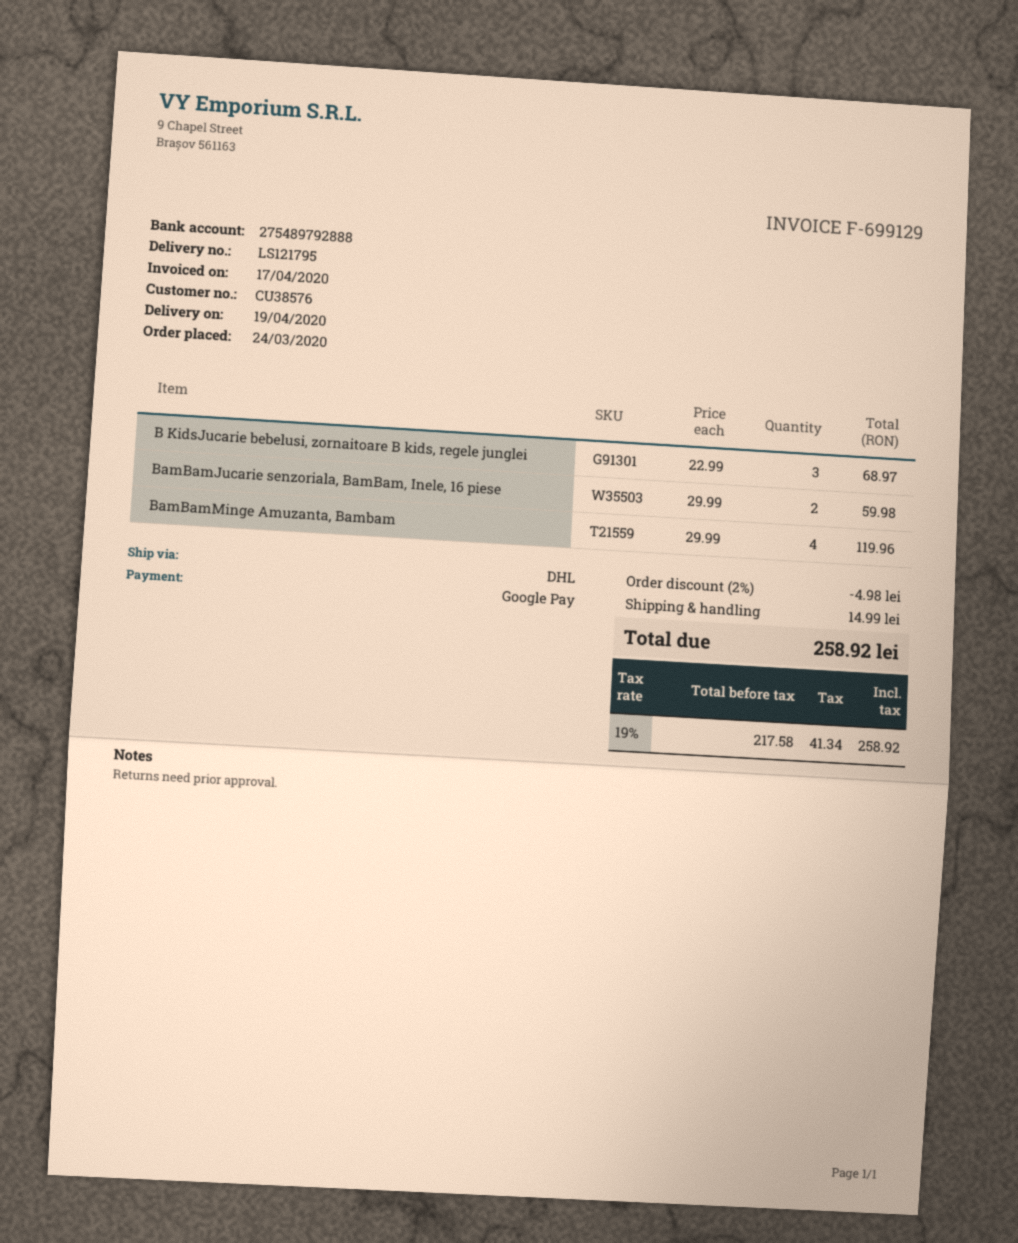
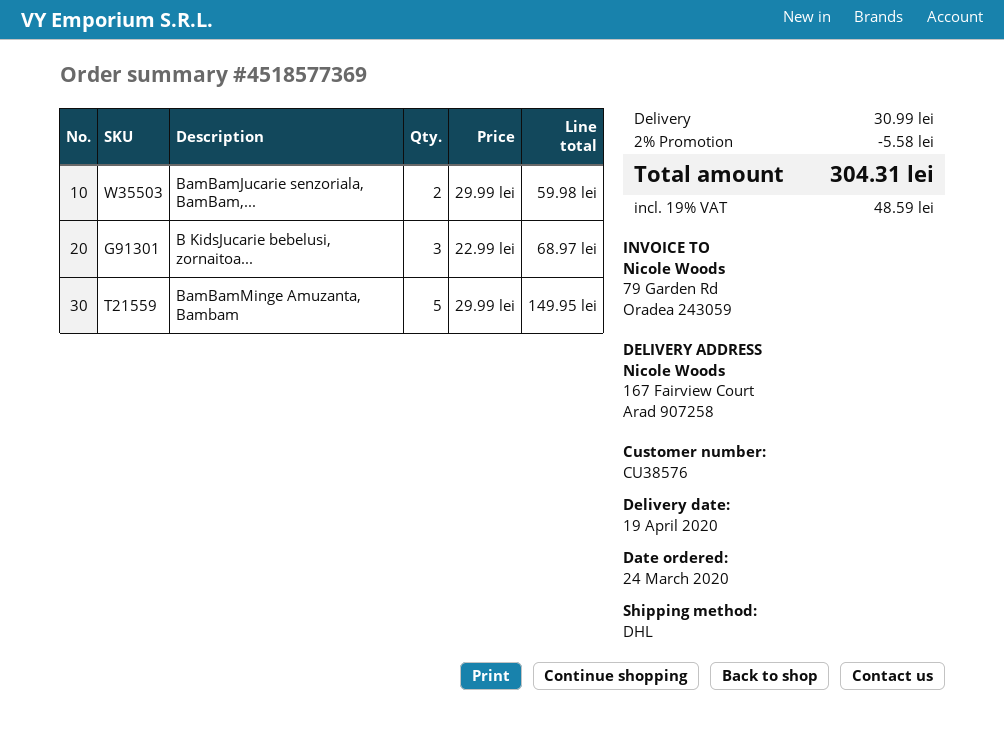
BamBamMinge Amuzanta, Bambam: 4 x 29.99 = 119.96 -> 5 x 29.99 = 149.95
discount: 2% = 4.98 -> 2% = 5.58
shipping: 14.99 -> 30.99
tax: 19% = 41.34 -> 19% = 48.59
total: 258.92 -> 304.31

